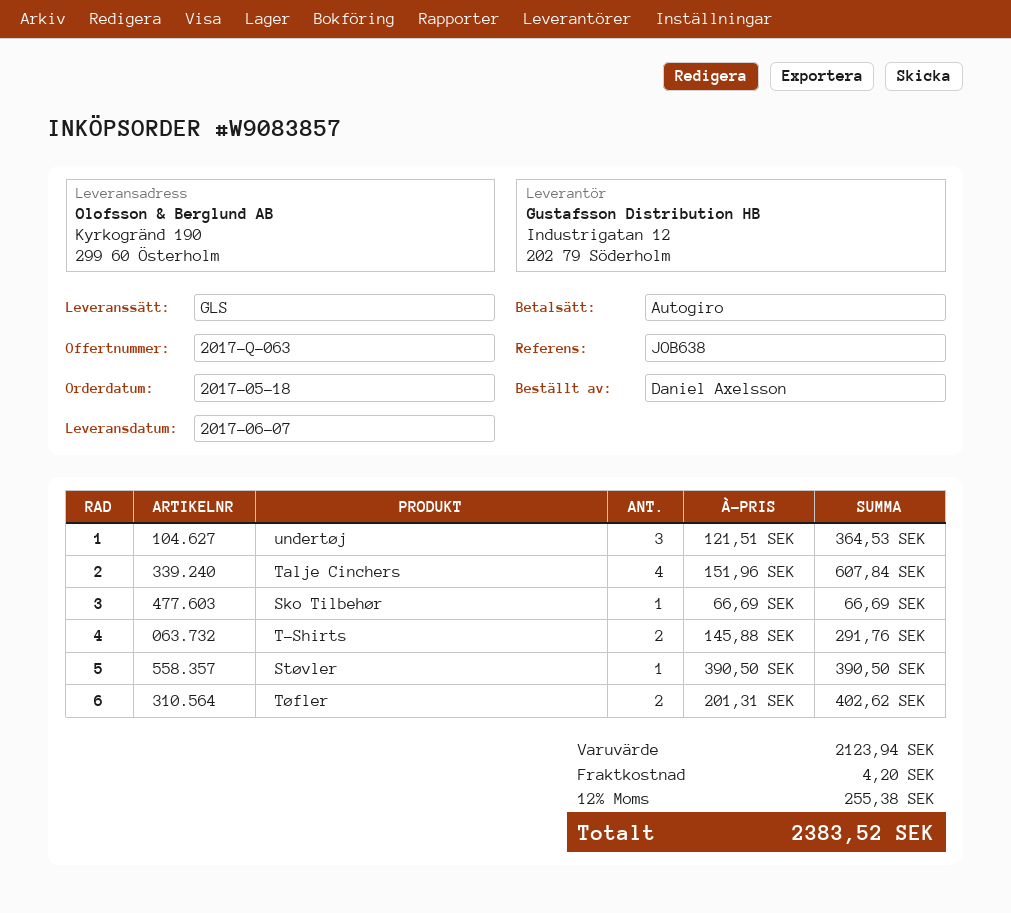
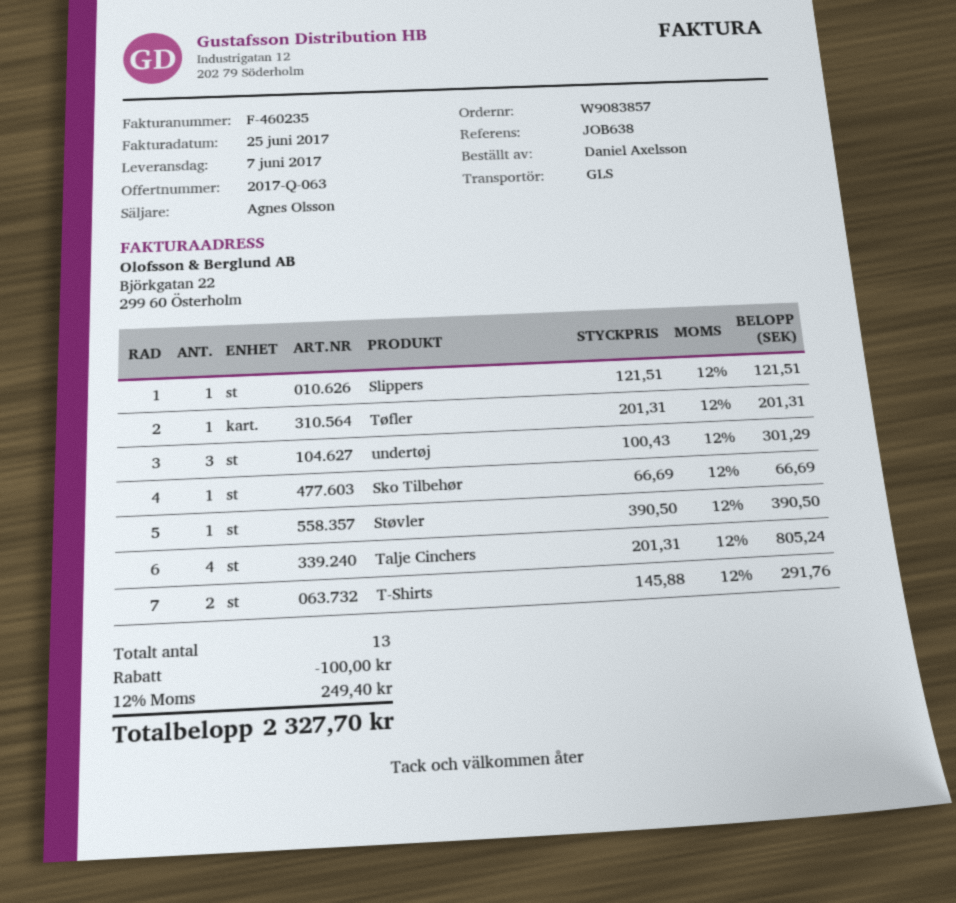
undertøj: 3 x 121.51 = 364.53 -> 3 x 100.43 = 301.29
Talje Cinchers: 4 x 151.96 = 607.84 -> 4 x 201.31 = 805.24
Tøfler: 2 x 201.31 = 402.62 -> 1 x 201.31 = 201.31
Slippers: none -> 1 x 121.51 = 121.51
discount: none -> 100.00
shipping: 4.20 -> none
tax: 12% = 255.38 -> 12% = 249.40
total: 2383.52 -> 2327.70

